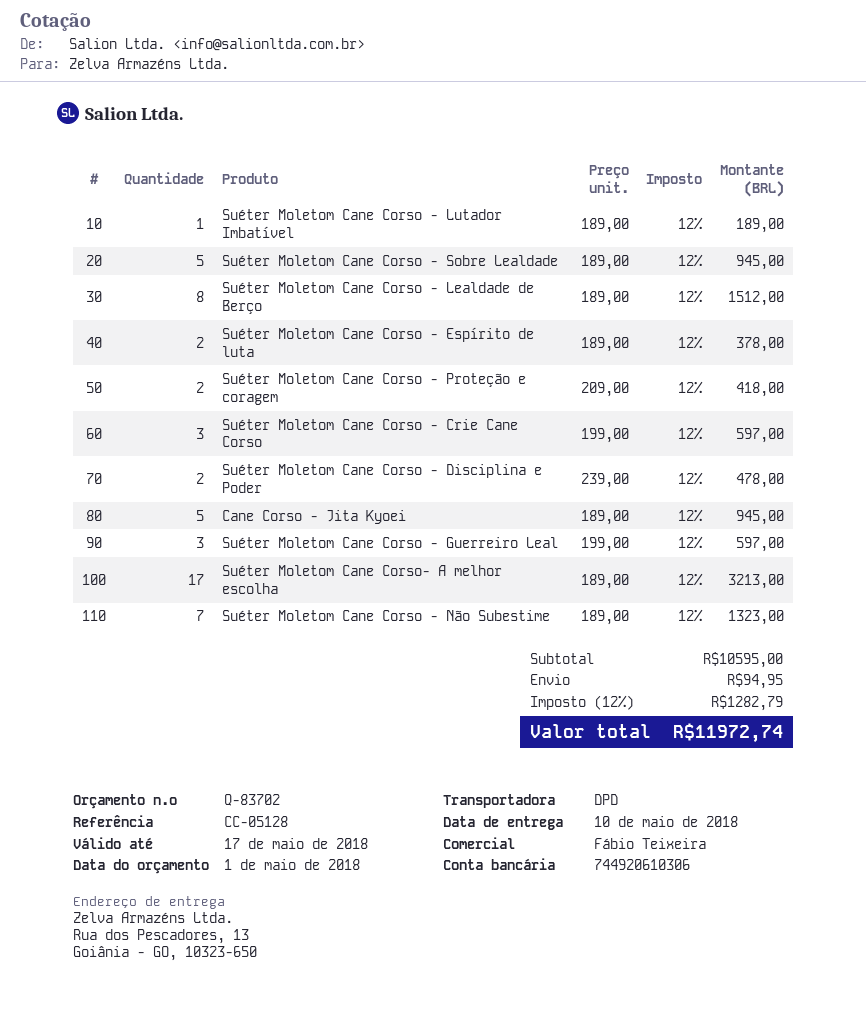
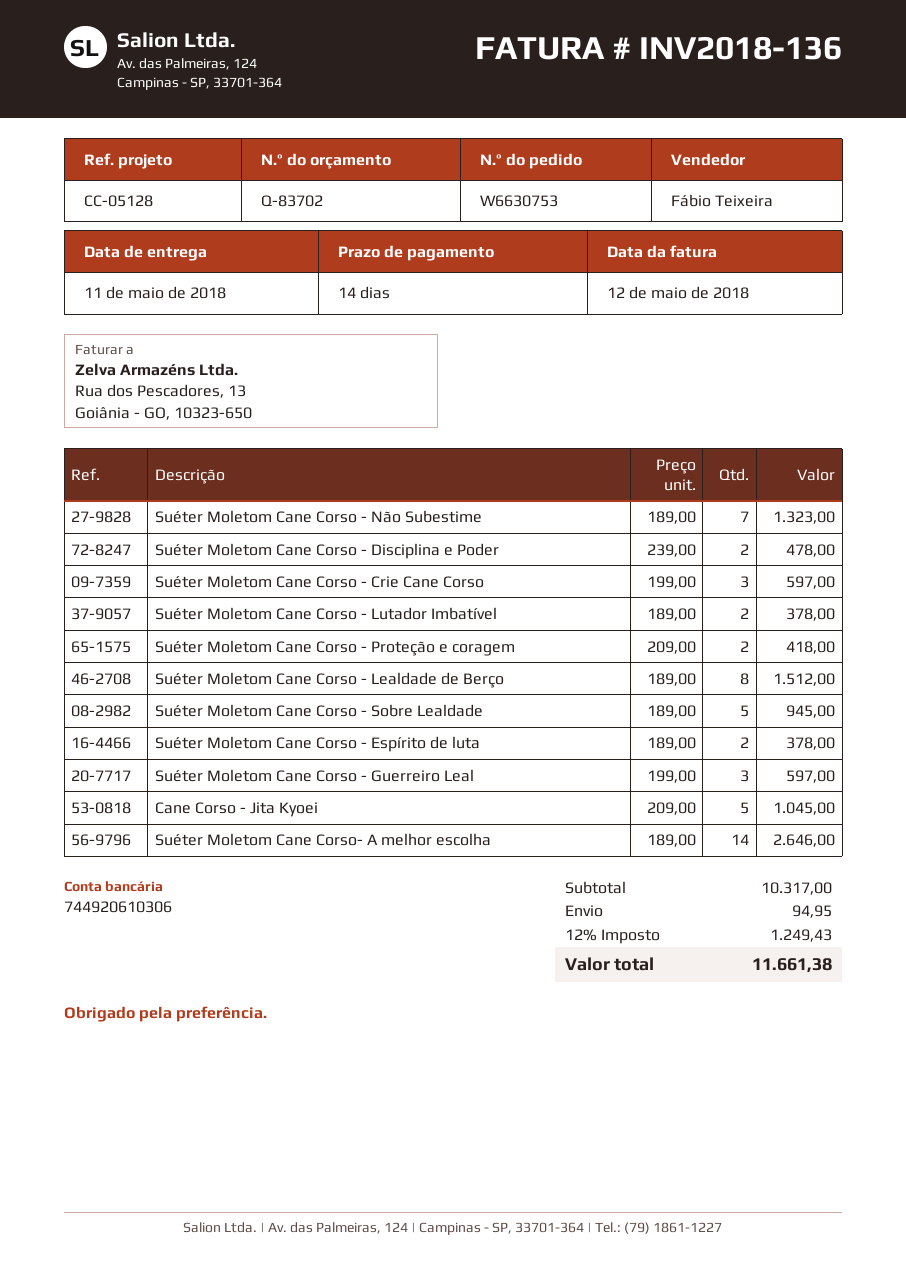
delivery date: 2018-05-10 -> 2018-05-11
Suéter Moletom Cane Corso - Lutador Imbatível: 1 x 189.00 = 189.00 -> 2 x 189.00 = 378.00
Cane Corso - Jita Kyoei: 5 x 189.00 = 945.00 -> 5 x 209.00 = 1045.00
Suéter Moletom Cane Corso- A melhor escolha: 17 x 189.00 = 3213.00 -> 14 x 189.00 = 2646.00
subtotal: 10595.00 -> 10317.00
tax: 12% = 1282.79 -> 12% = 1249.43
total: 11972.74 -> 11661.38

